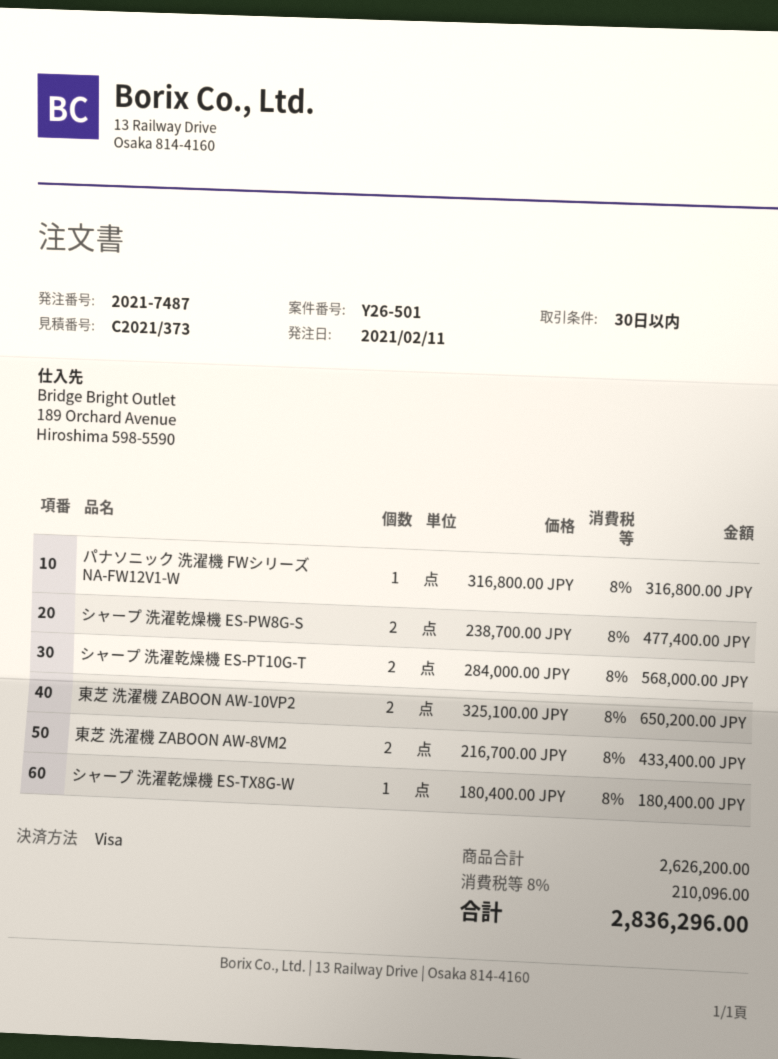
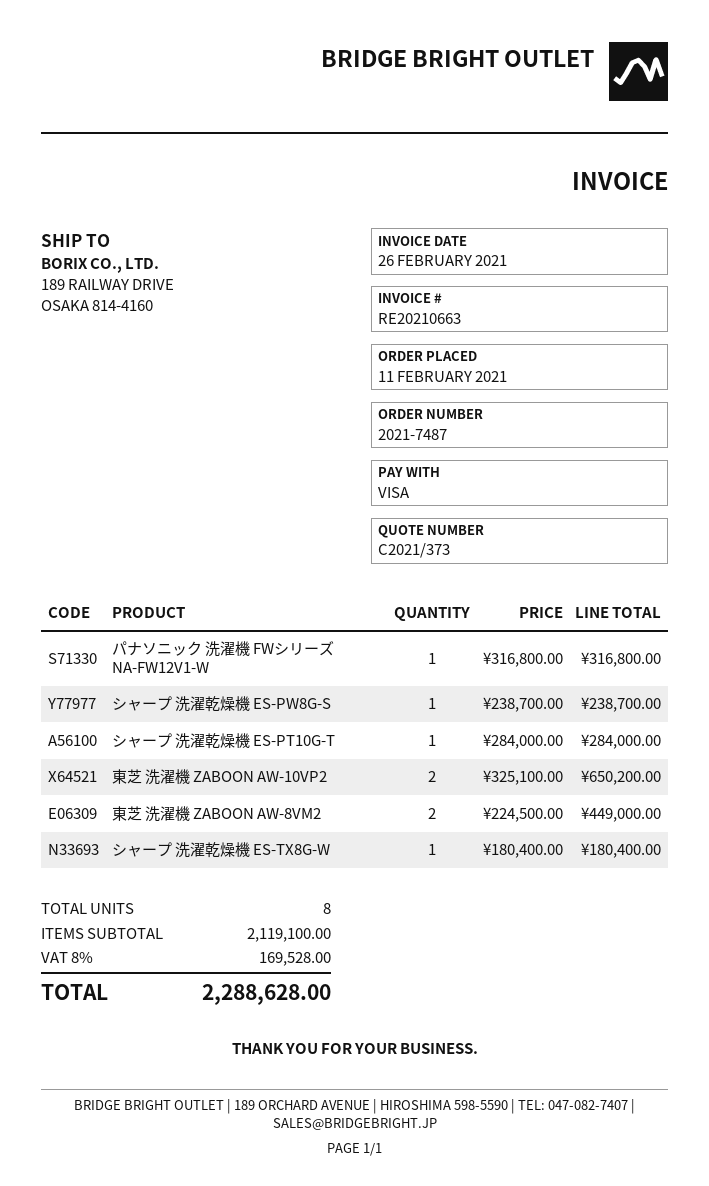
シャープ 洗濯乾燥機 ES-PW8G-S: 2 x 238700.00 = 477400.00 -> 1 x 238700.00 = 238700.00
シャープ 洗濯乾燥機 ES-PT10G-T: 2 x 284000.00 = 568000.00 -> 1 x 284000.00 = 284000.00
東芝 洗濯機 ZABOON AW-8VM2: 2 x 216700.00 = 433400.00 -> 2 x 224500.00 = 449000.00
subtotal: 2626200.00 -> 2119100.00
tax: 8% = 210096.00 -> 8% = 169528.00
total: 2836296.00 -> 2288628.00

